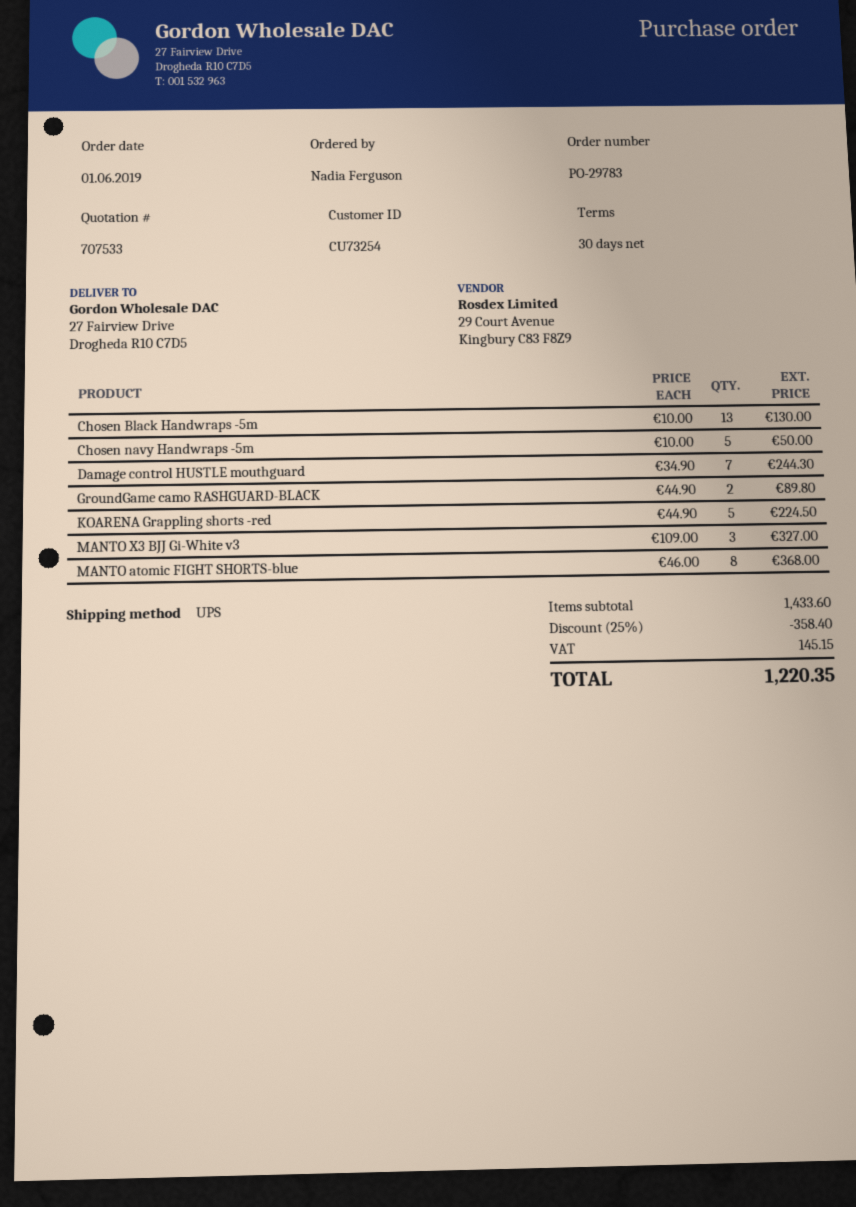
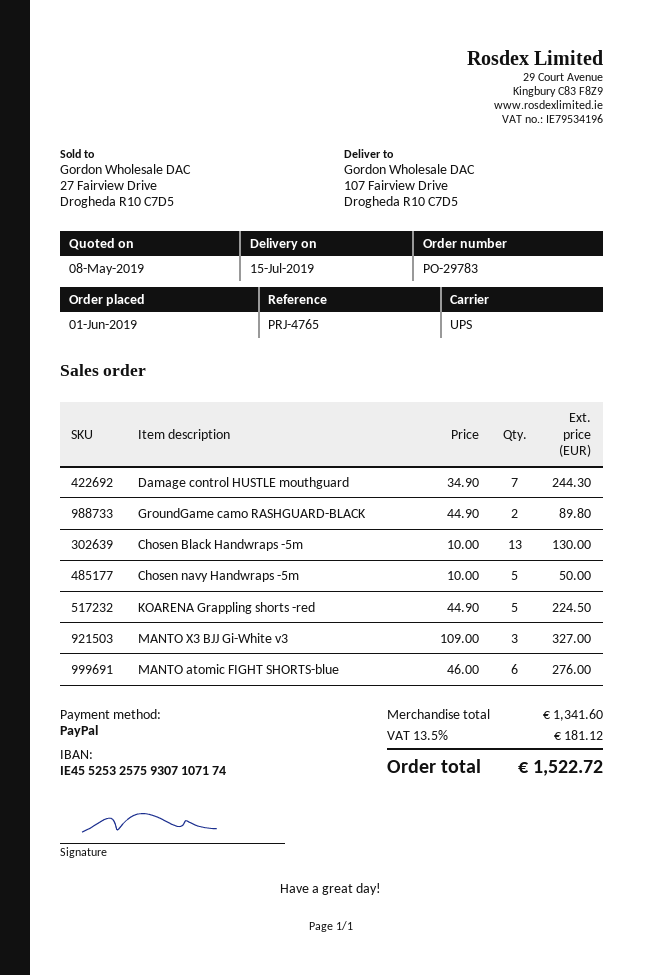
ship to: 27 Fairview Drive, Drogheda R10 C7D5 -> 107 Fairview Drive, Drogheda R10 C7D5
MANTO atomic FIGHT SHORTS-blue: 8 x 46.00 = 368.00 -> 6 x 46.00 = 276.00
subtotal: 1433.60 -> 1341.60
discount: 25% = 358.40 -> none
tax: 145.15 -> 181.12
total: 1220.35 -> 1522.72

